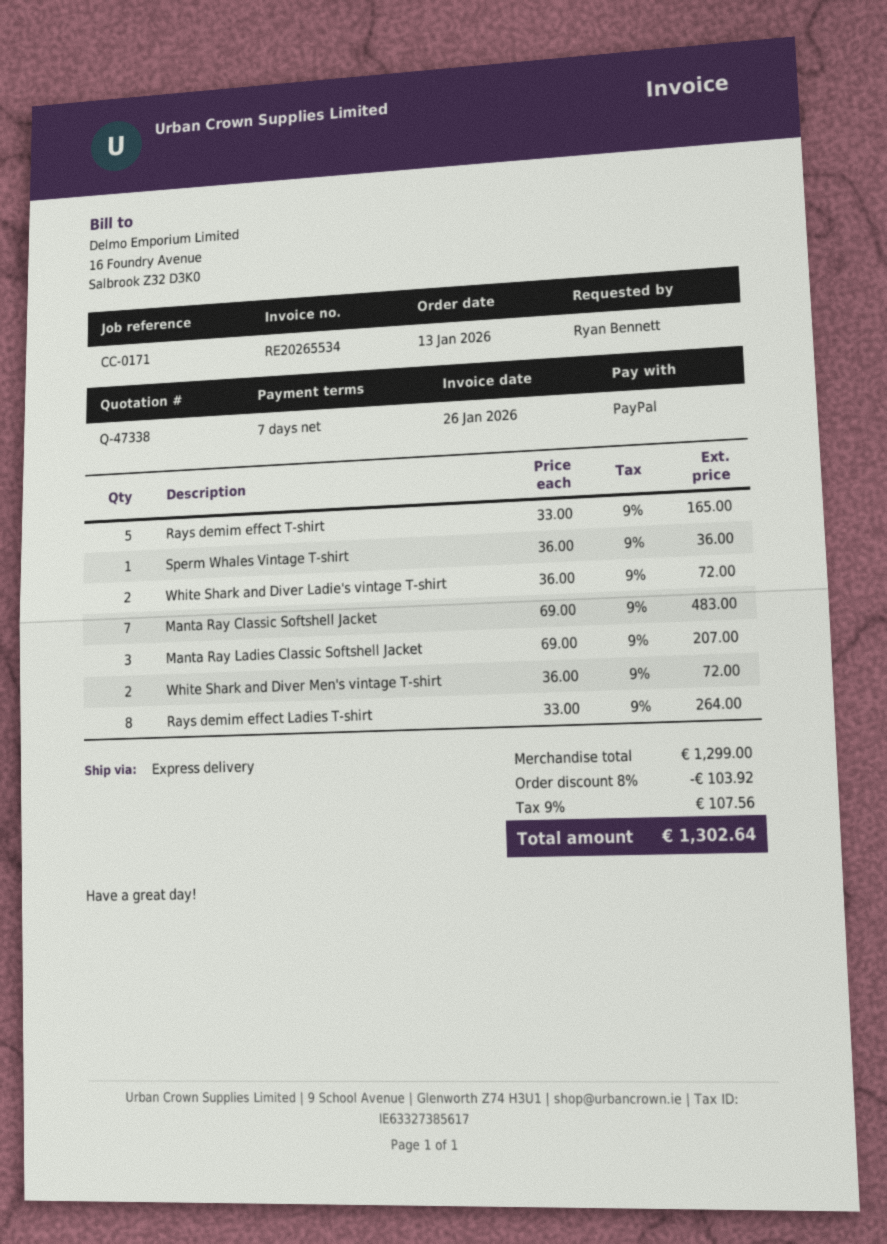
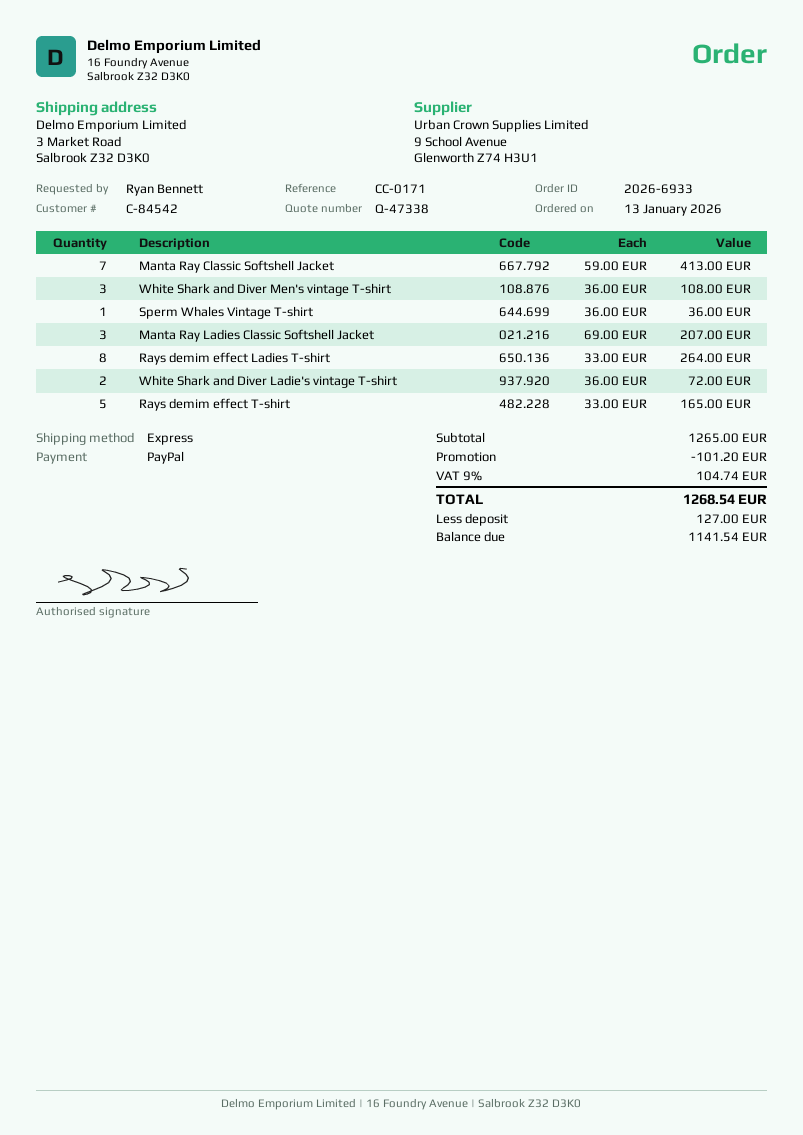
Manta Ray Classic Softshell Jacket: 7 x 69.00 = 483.00 -> 7 x 59.00 = 413.00
White Shark and Diver Men's vintage T-shirt: 2 x 36.00 = 72.00 -> 3 x 36.00 = 108.00
subtotal: 1299.00 -> 1265.00
discount: 103.92 -> 101.20
tax: 9% = 107.56 -> 9% = 104.74
total: 1302.64 -> 1268.54

